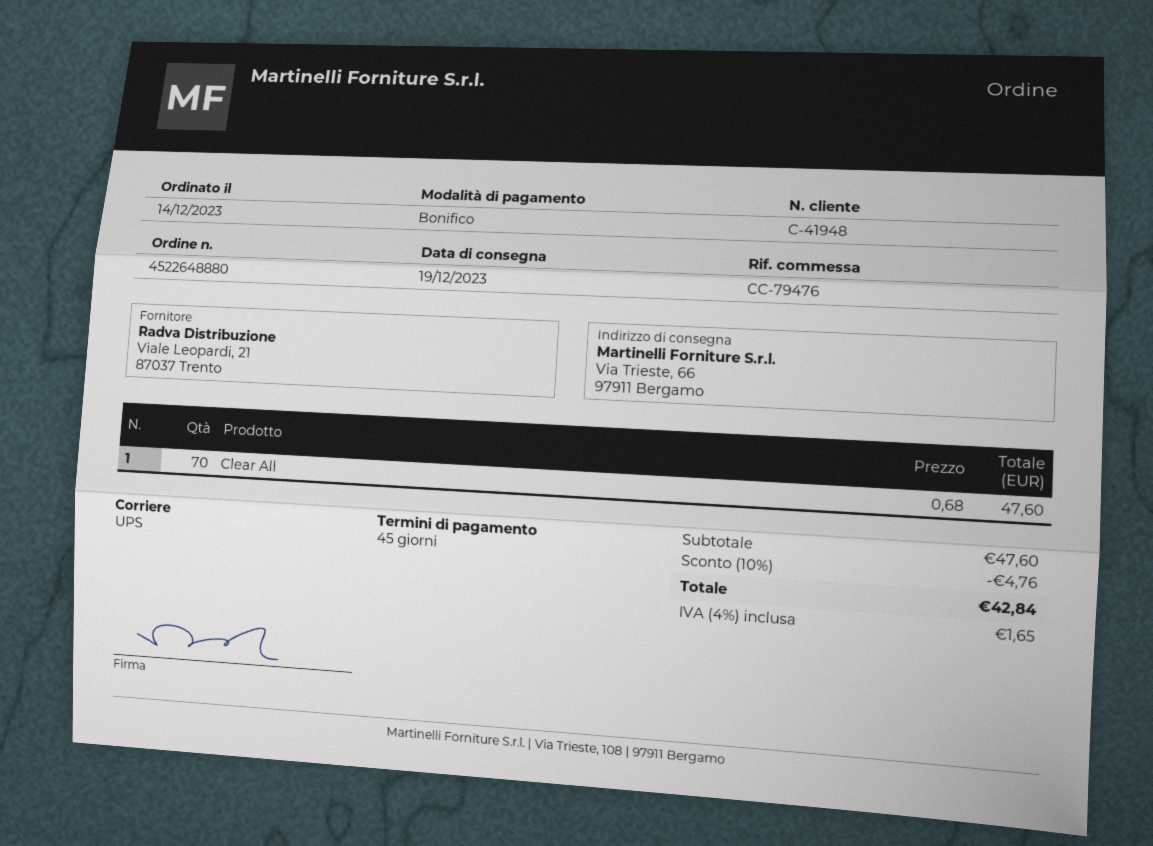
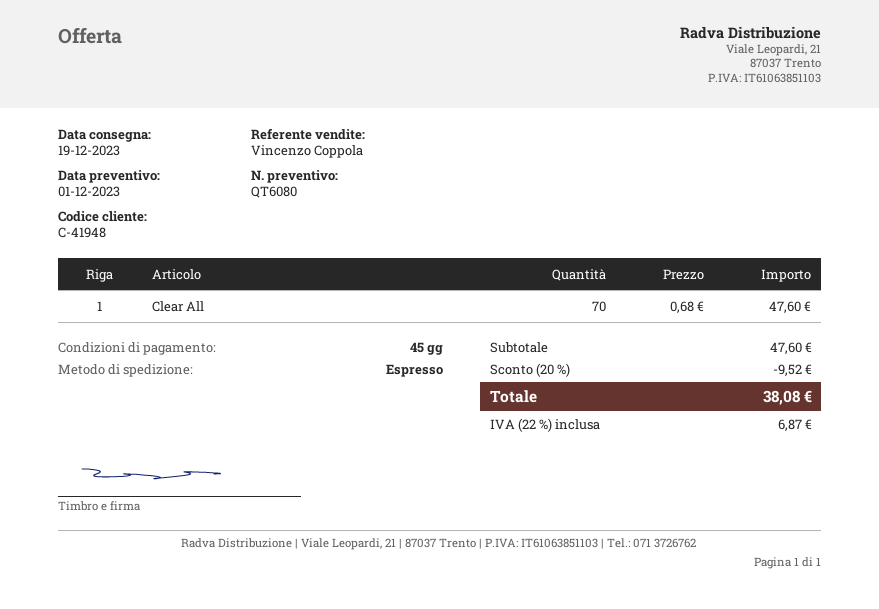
shipping method: UPS -> express
discount: 10% = 4.76 -> 20% = 9.52
tax: 4% = 1.65 -> 22% = 6.87
total: 42.84 -> 38.08

